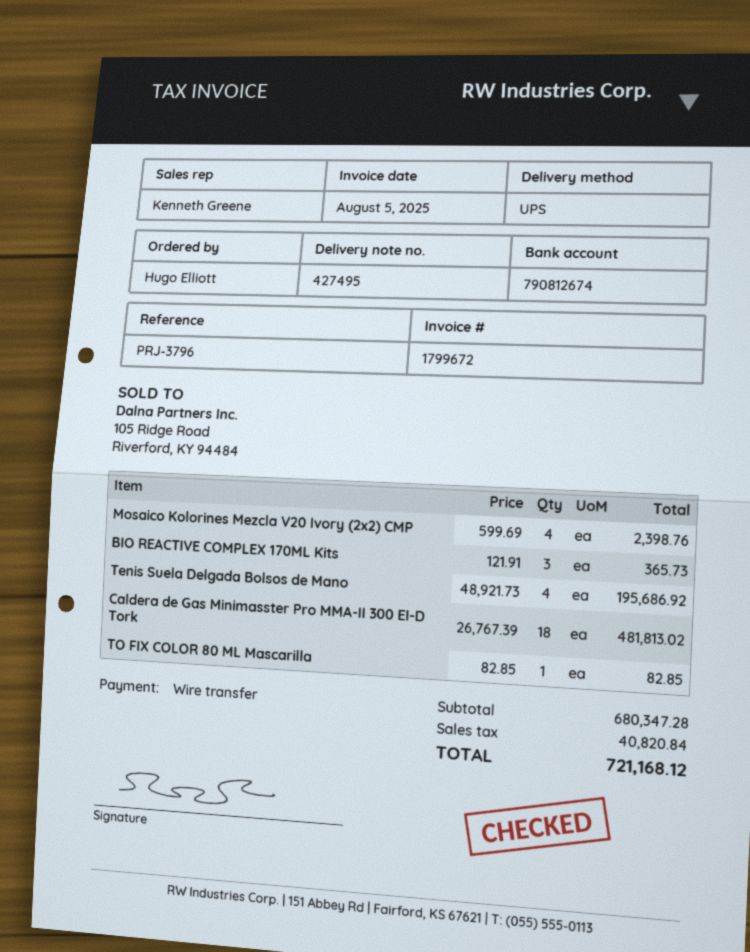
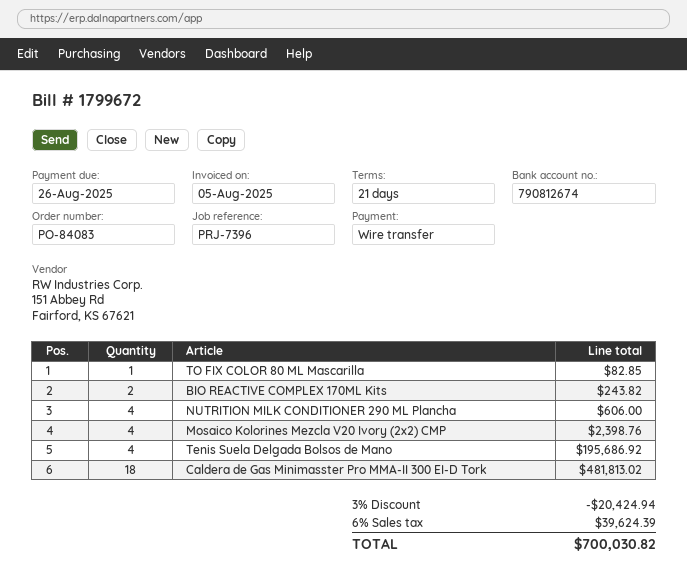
reference: PRJ-3796 -> PRJ-7396
BIO REACTIVE COMPLEX 170ML Kits: 3 for 365.73 -> 2 for 243.82
NUTRITION MILK CONDITIONER 290 ML Plancha: none -> 4 for 606.00
discount: none -> 3% = 20424.94
tax: 40820.84 -> 39624.39
total: 721168.12 -> 700030.82

